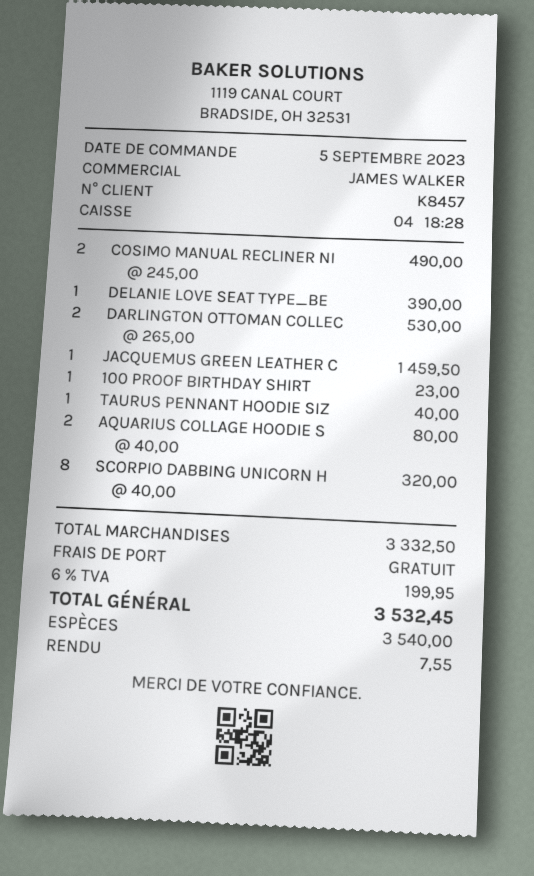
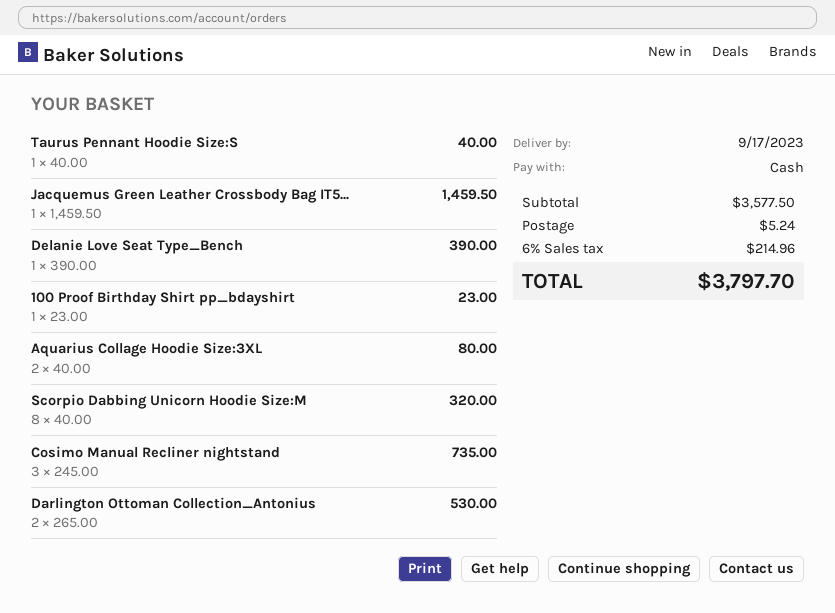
COSIMO MANUAL RECLINER NI: 2 x 245.00 = 490.00 -> 3 x 245.00 = 735.00
subtotal: 3332.50 -> 3577.50
shipping: 0.00 -> 5.24
tax: 6% = 199.95 -> 6% = 214.96
total: 3532.45 -> 3797.70

